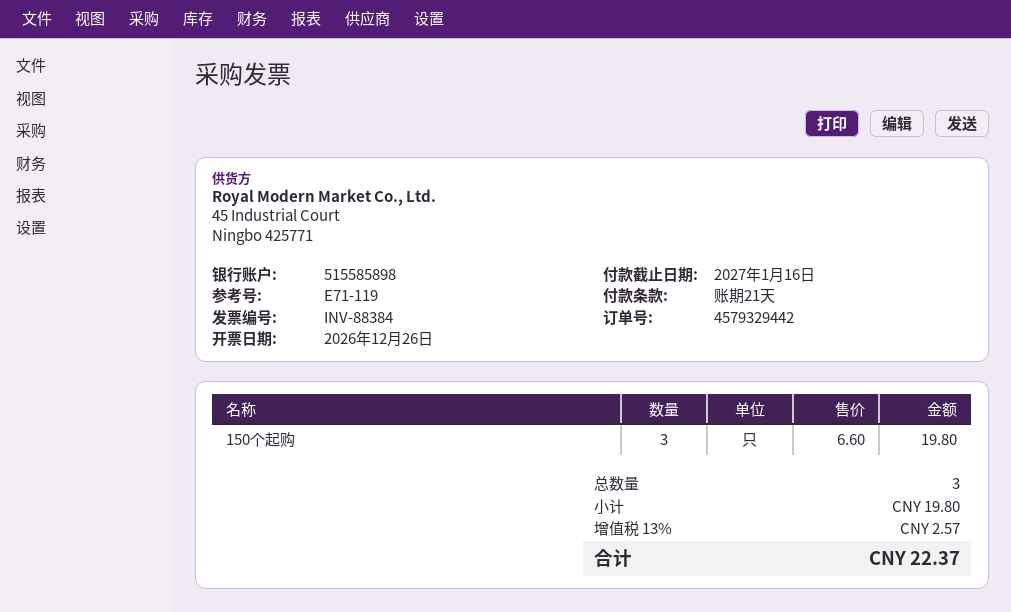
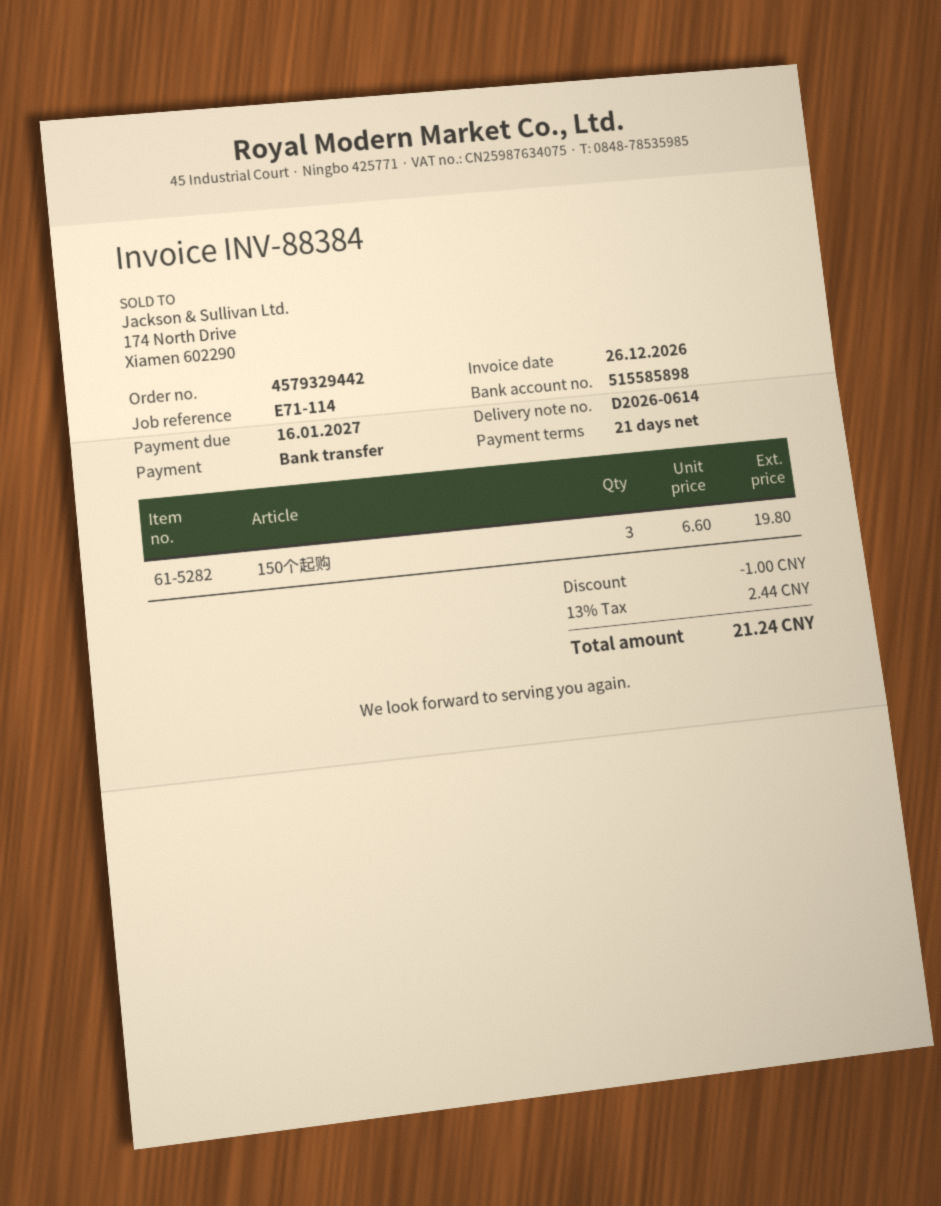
reference: E71-119 -> E71-114
discount: none -> 1.00
tax: 13% = 2.57 -> 13% = 2.44
total: 22.37 -> 21.24

